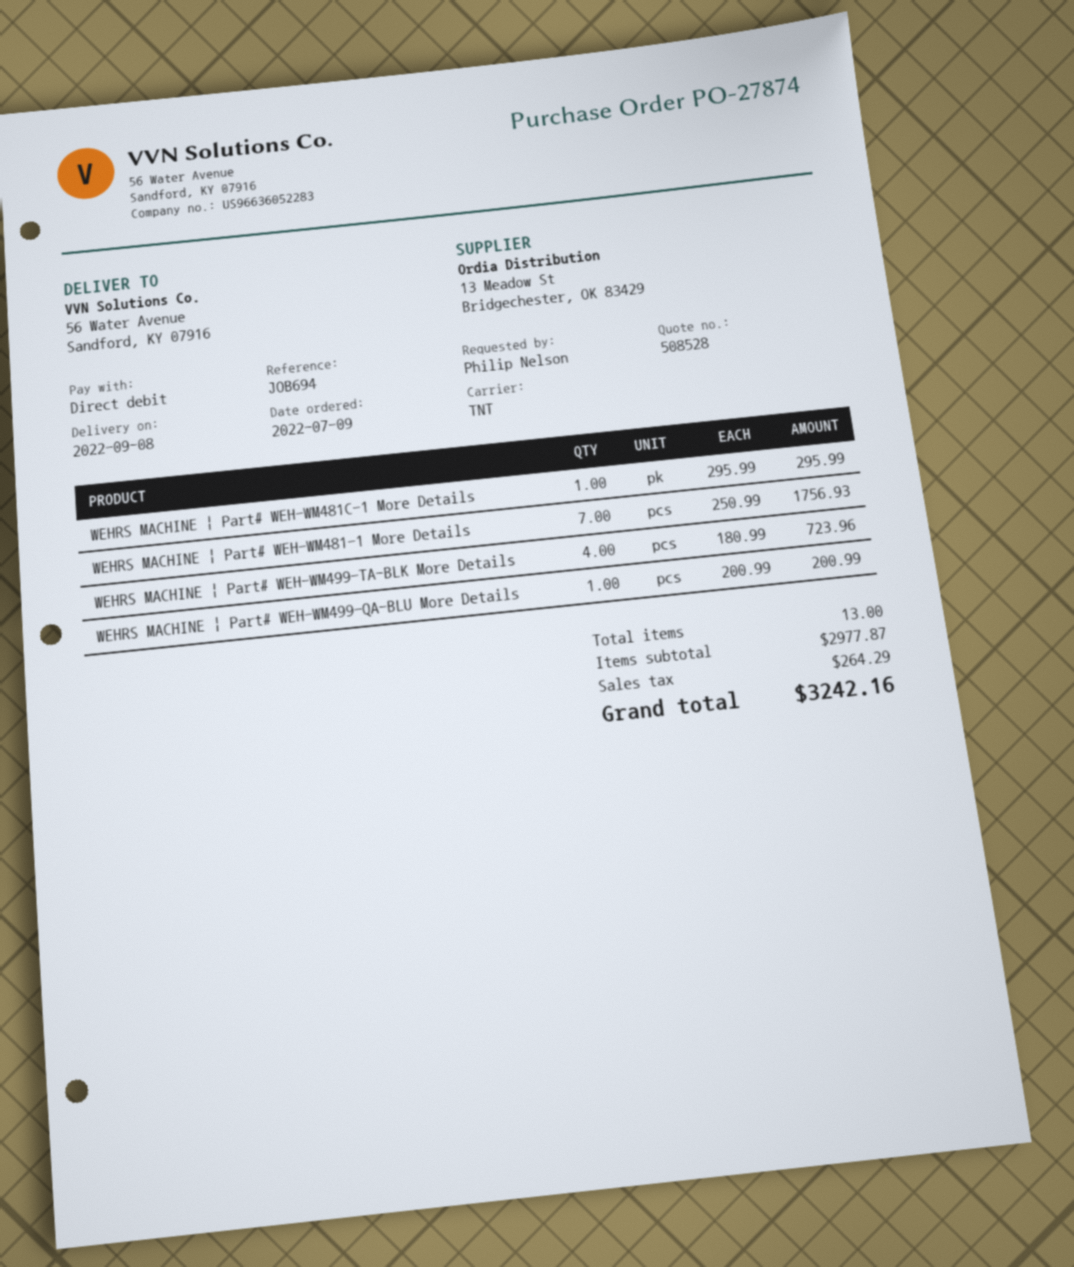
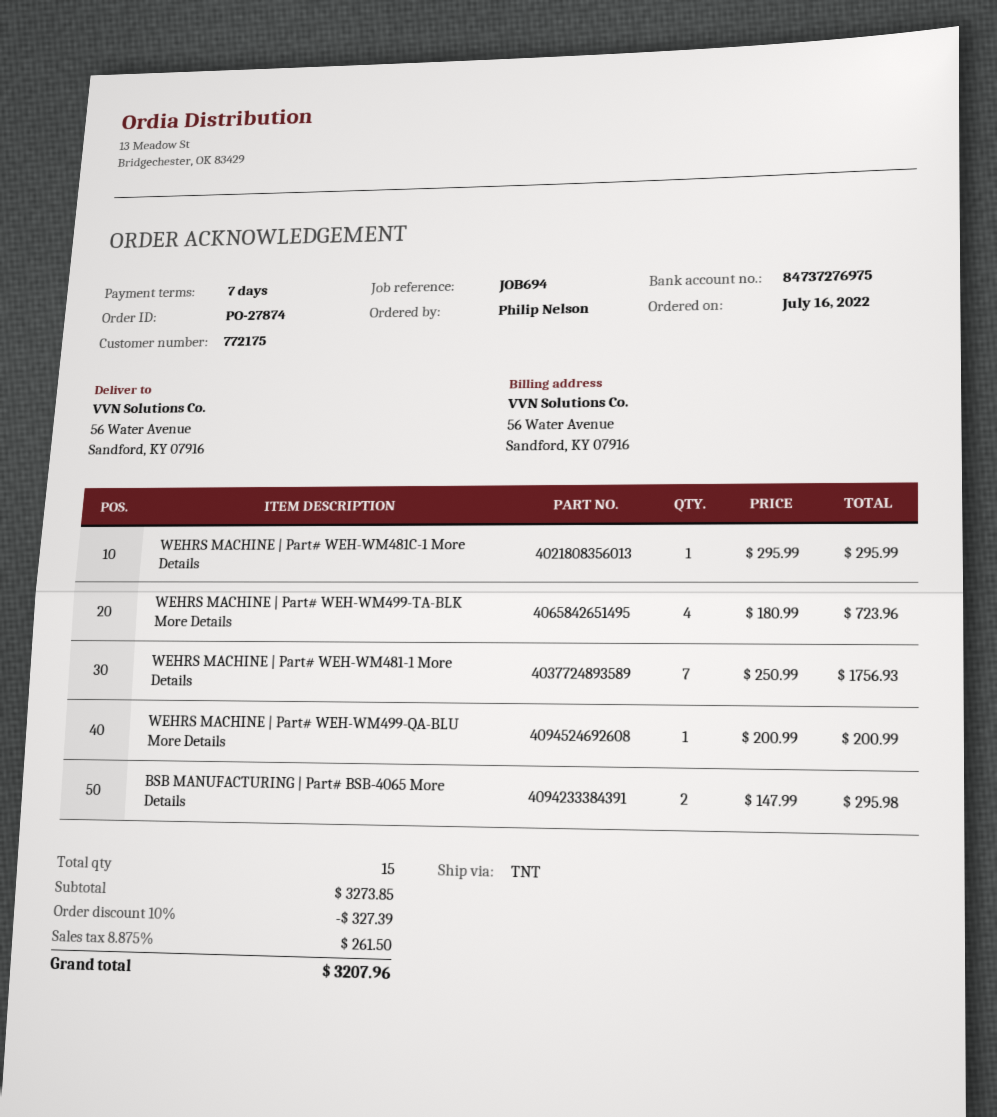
order date: 2022-07-09 -> 2022-07-16
BSB MANUFACTURING | Part# BSB-4065 More Details: none -> 2 x 147.99 = 295.98
total quantity: 13 -> 15
subtotal: 2977.87 -> 3273.85
discount: none -> 10% = 327.39
tax: 264.29 -> 261.50
total: 3242.16 -> 3207.96

